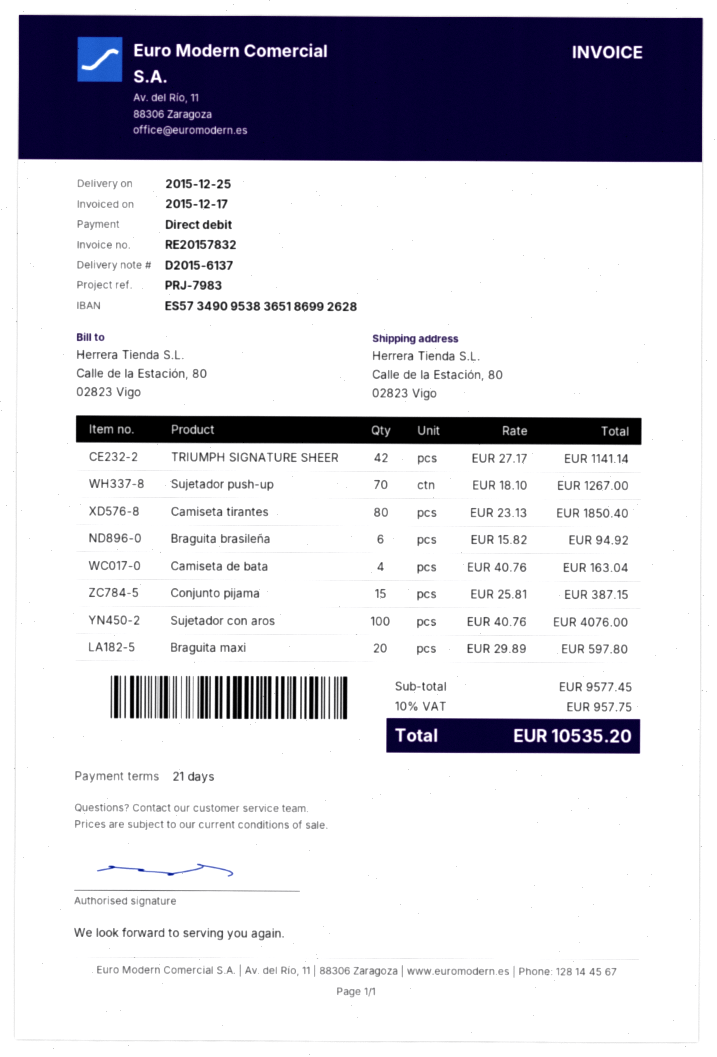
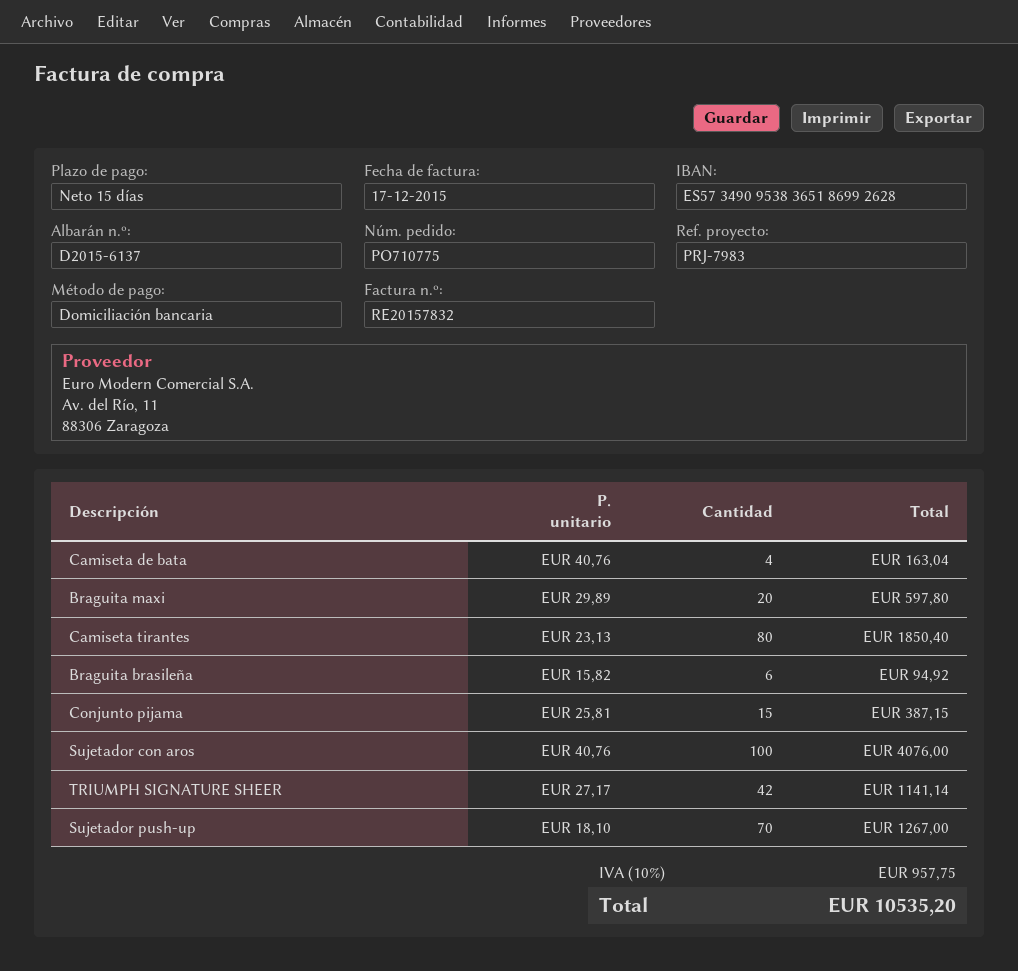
payment terms: 21 days -> 15 days

